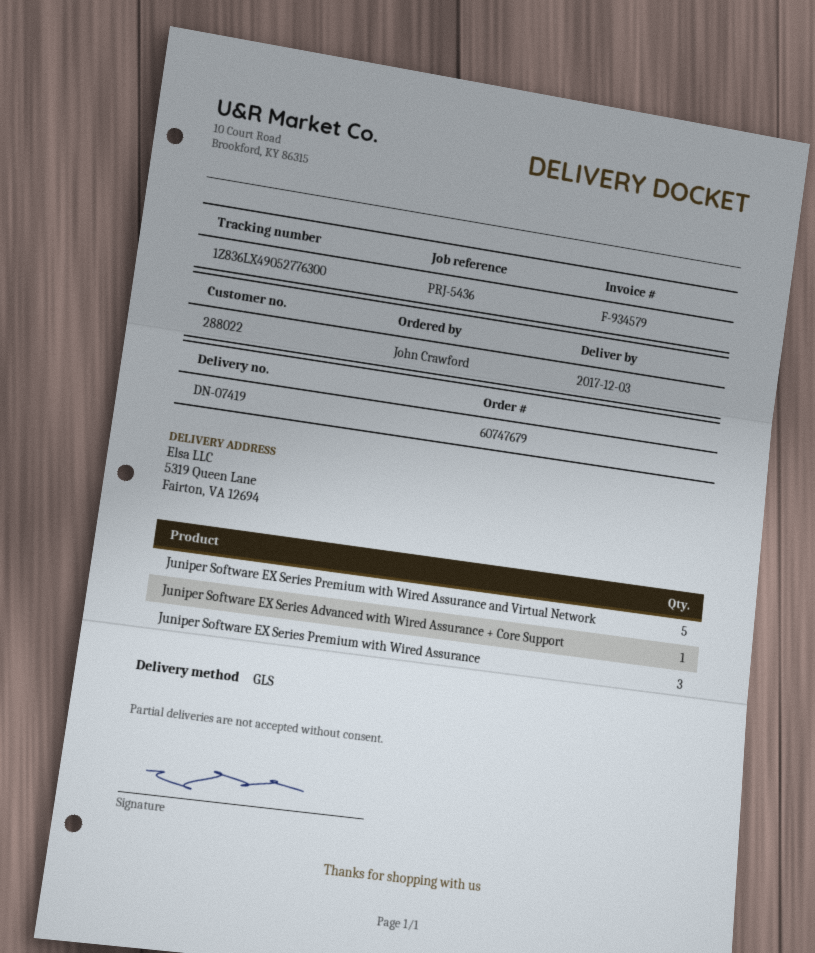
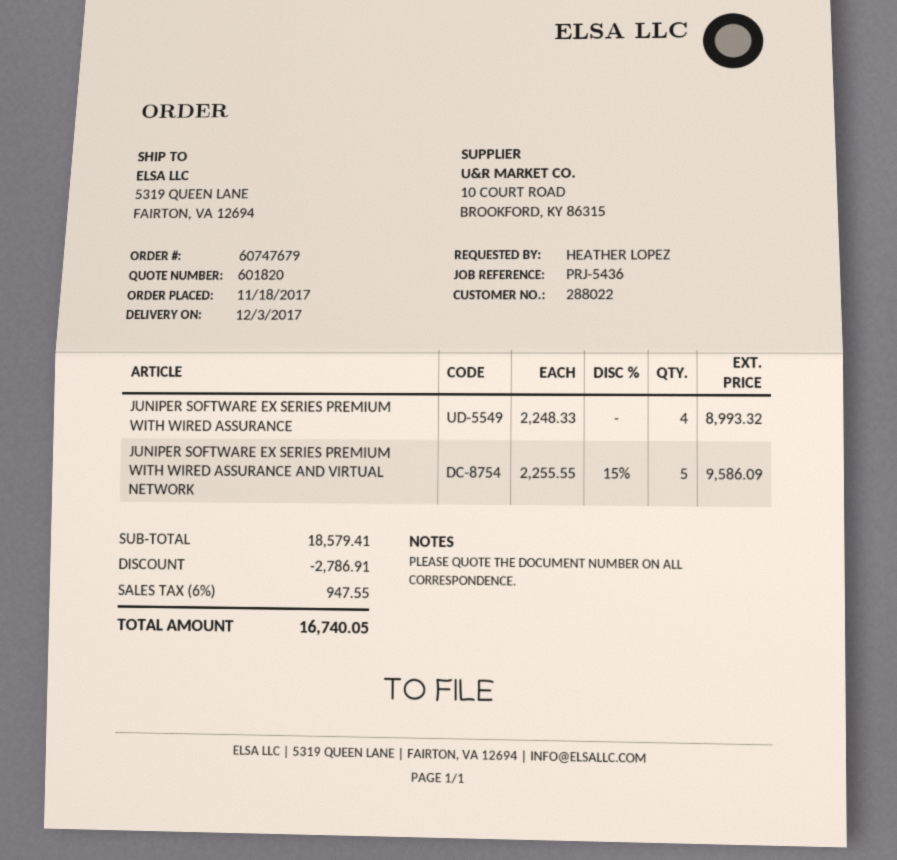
ordered by: John Crawford -> HEATHER LOPEZ
Juniper Software EX Series Advanced with Wired Assurance + Core Support: 1 -> none
Juniper Software EX Series Premium with Wired Assurance: 3 -> 4

